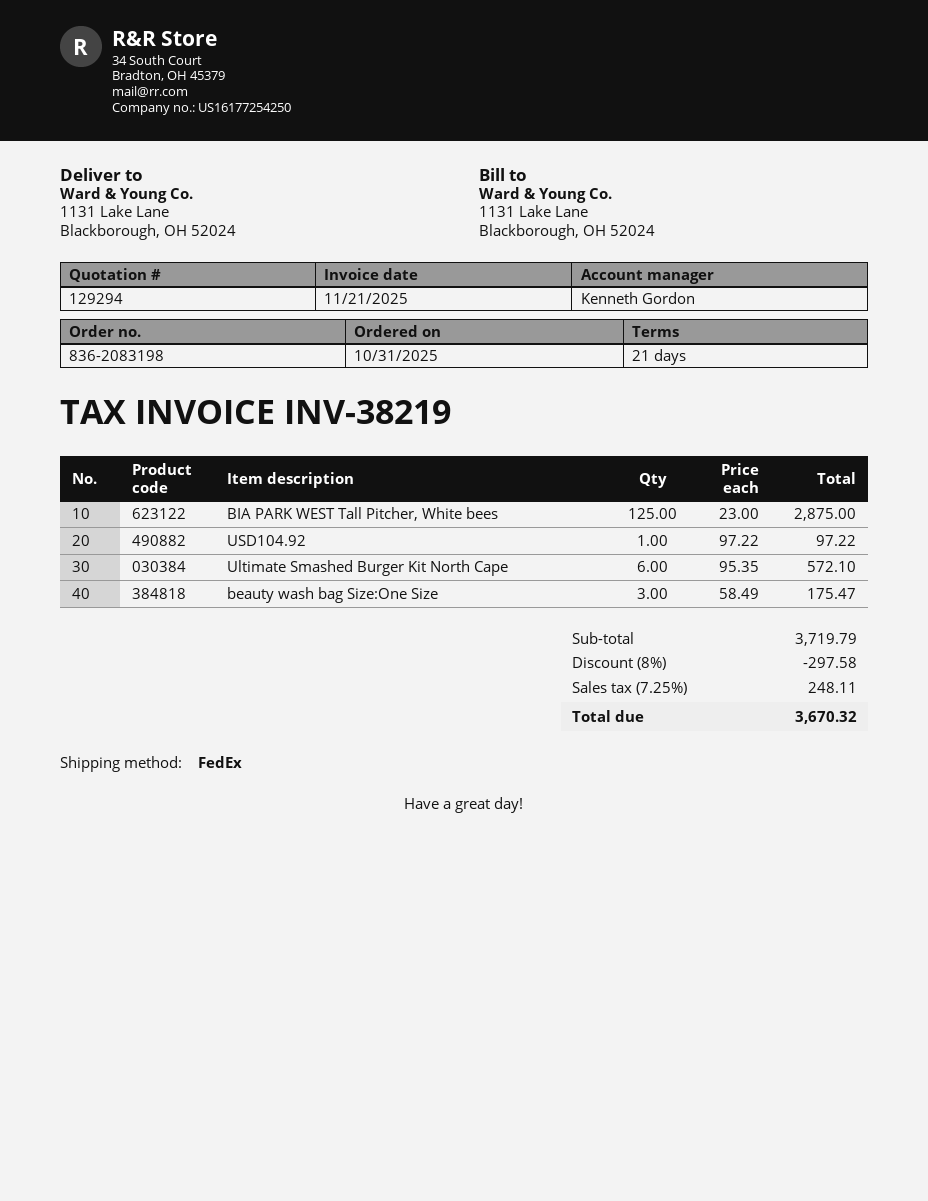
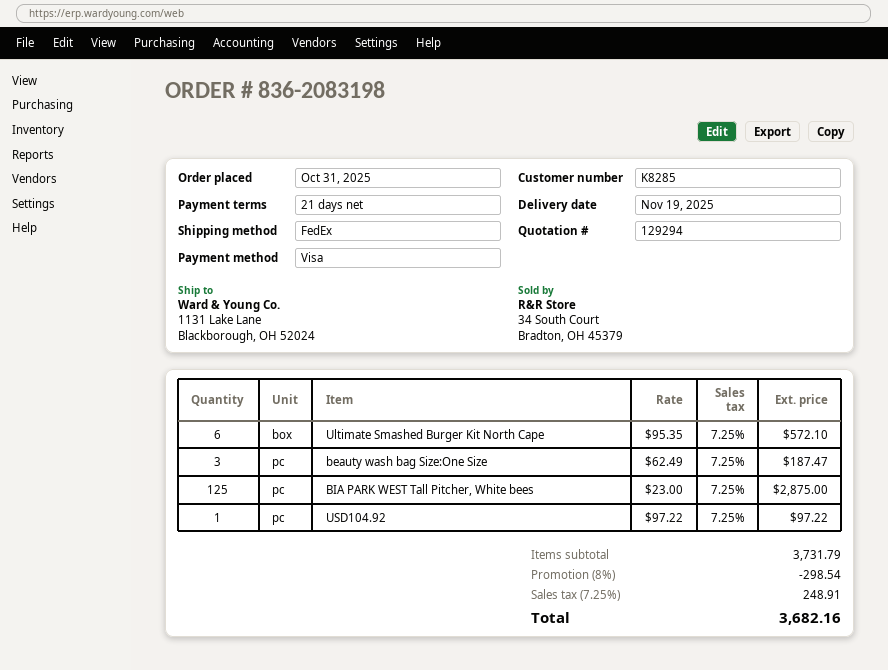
beauty wash bag Size:One Size: 3 x 58.49 = 175.47 -> 3 x 62.49 = 187.47
subtotal: 3719.79 -> 3731.79
discount: 8% = 297.58 -> 8% = 298.54
tax: 7.25% = 248.11 -> 7.25% = 248.91
total: 3670.32 -> 3682.16

